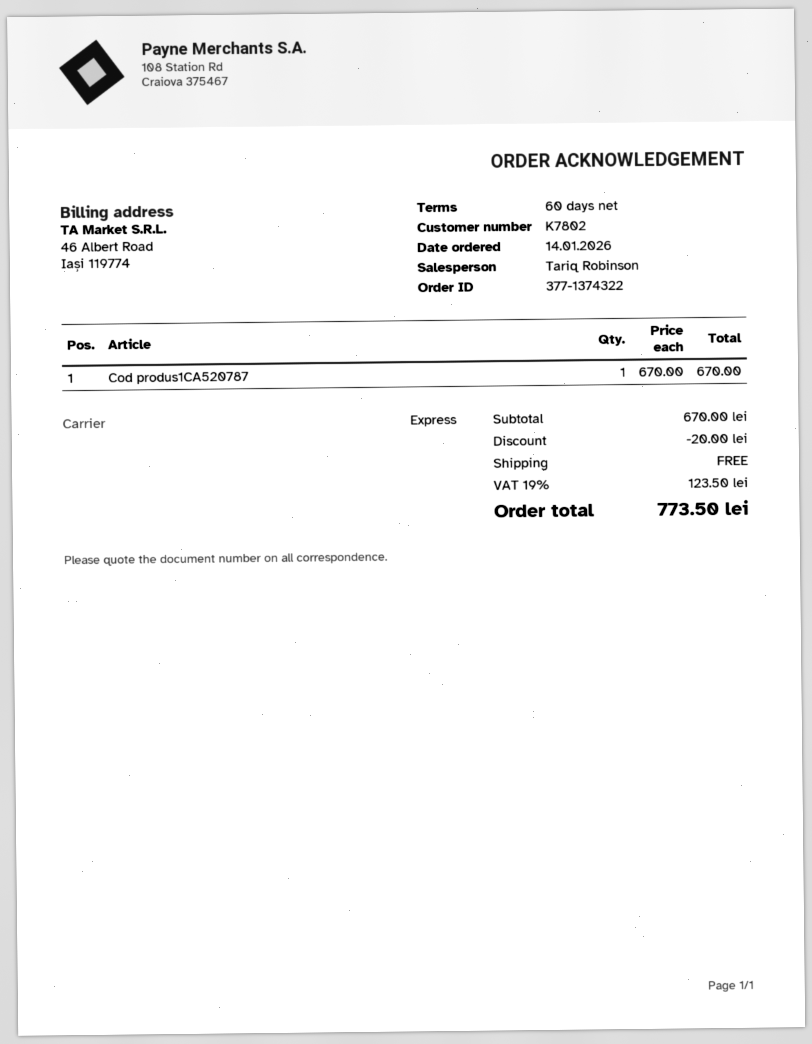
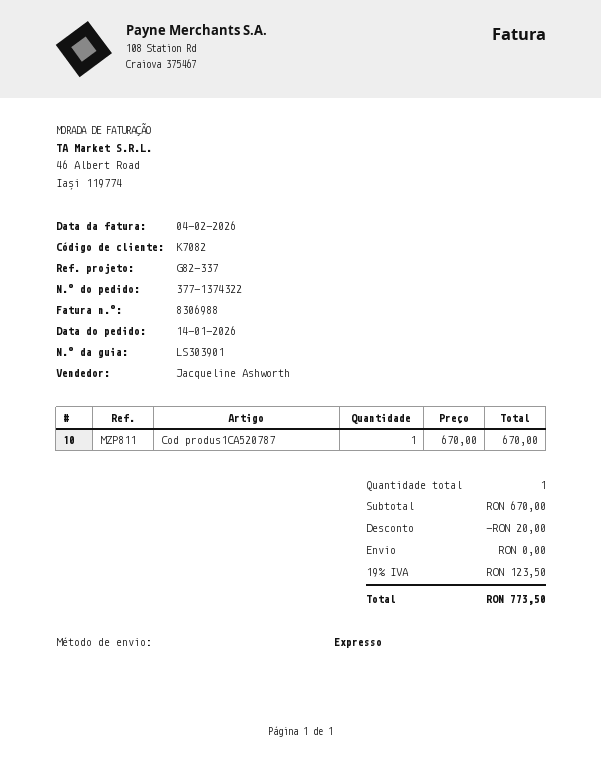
customer number: K7802 -> K7082
sales rep: Tariq Robinson -> Jacqueline Ashworth

